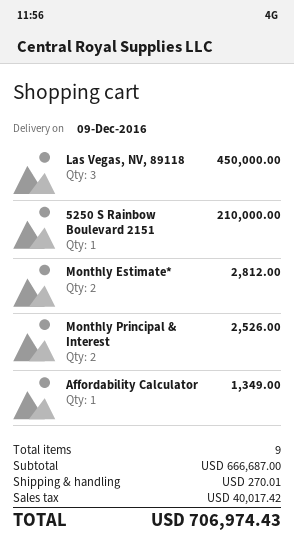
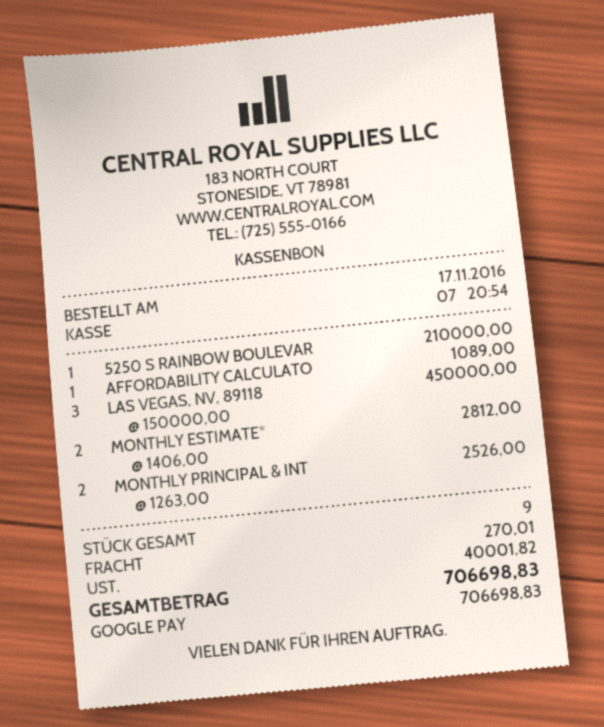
Affordability Calculator: 1 for 1349.00 -> 1 for 1089.00
tax: 40017.42 -> 40001.82
total: 706974.43 -> 706698.83

